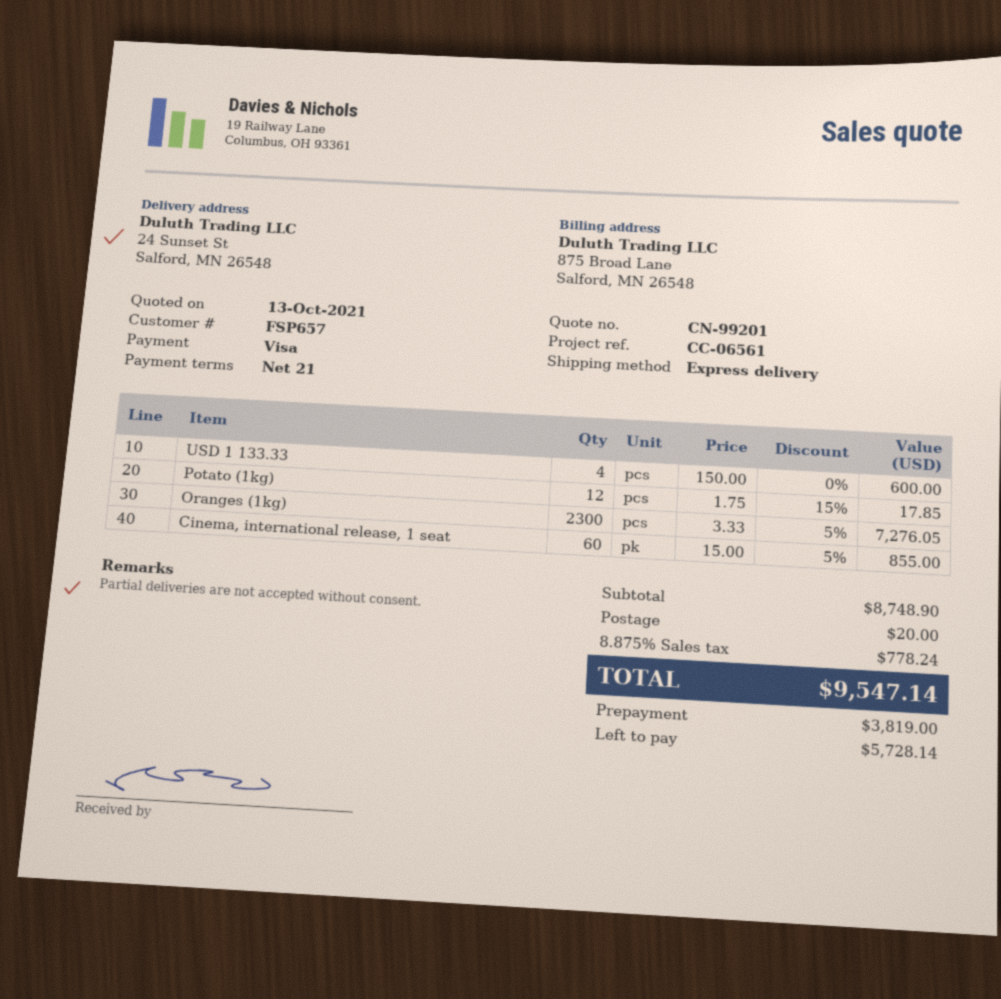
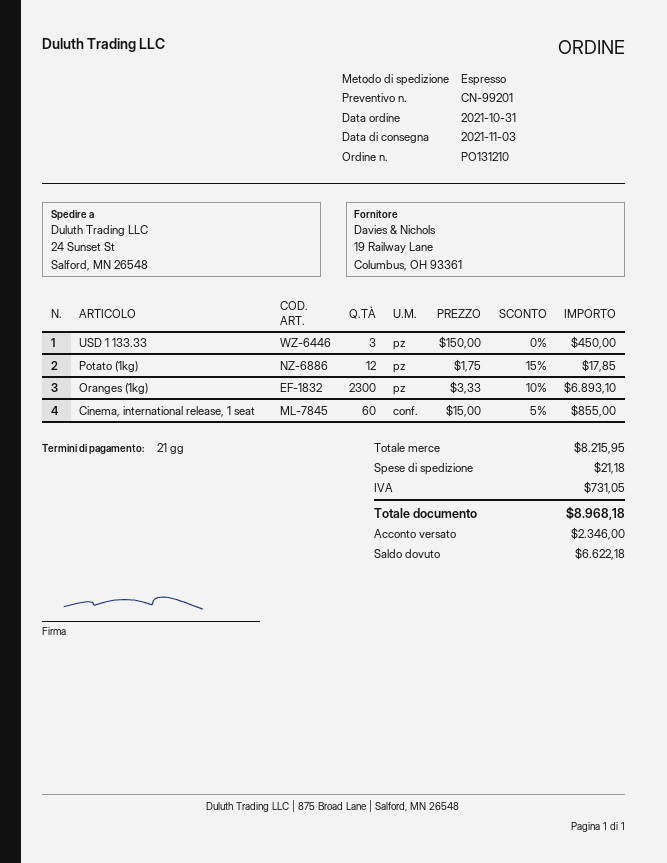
USD 1 133.33: 4 x 150.00 = 600.00 -> 3 x 150.00 = 450.00
Oranges (1kg): 2300 x 3.33 - 5% = 7276.05 -> 2300 x 3.33 - 10% = 6893.10
subtotal: 8748.90 -> 8215.95
shipping: 20.00 -> 21.18
tax: 778.24 -> 731.05
total: 9547.14 -> 8968.18
deposit: 3819.00 -> 2346.00
balance: 5728.14 -> 6622.18

